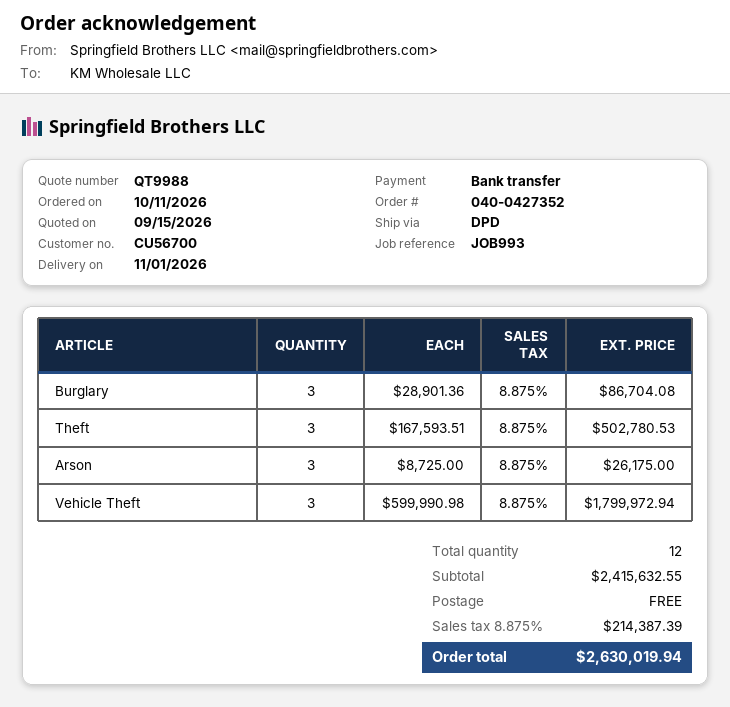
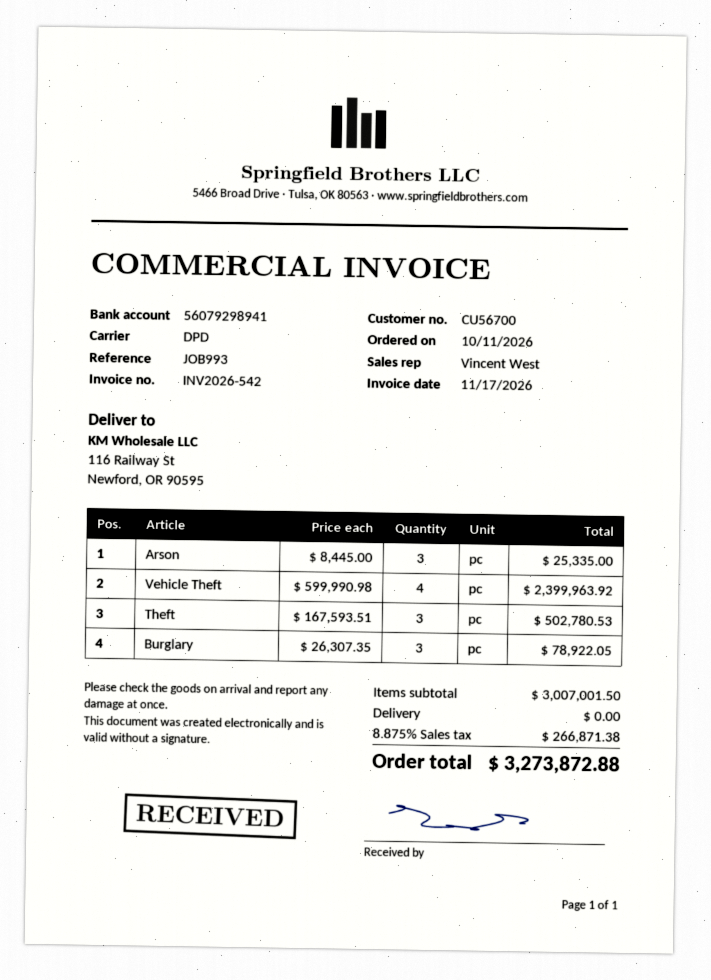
Burglary: 3 x 28901.36 = 86704.08 -> 3 x 26307.35 = 78922.05
Arson: 3 x 8725.00 = 26175.00 -> 3 x 8445.00 = 25335.00
Vehicle Theft: 3 x 599990.98 = 1799972.94 -> 4 x 599990.98 = 2399963.92
subtotal: 2415632.55 -> 3007001.50
tax: 8.875% = 214387.39 -> 8.875% = 266871.38
total: 2630019.94 -> 3273872.88

